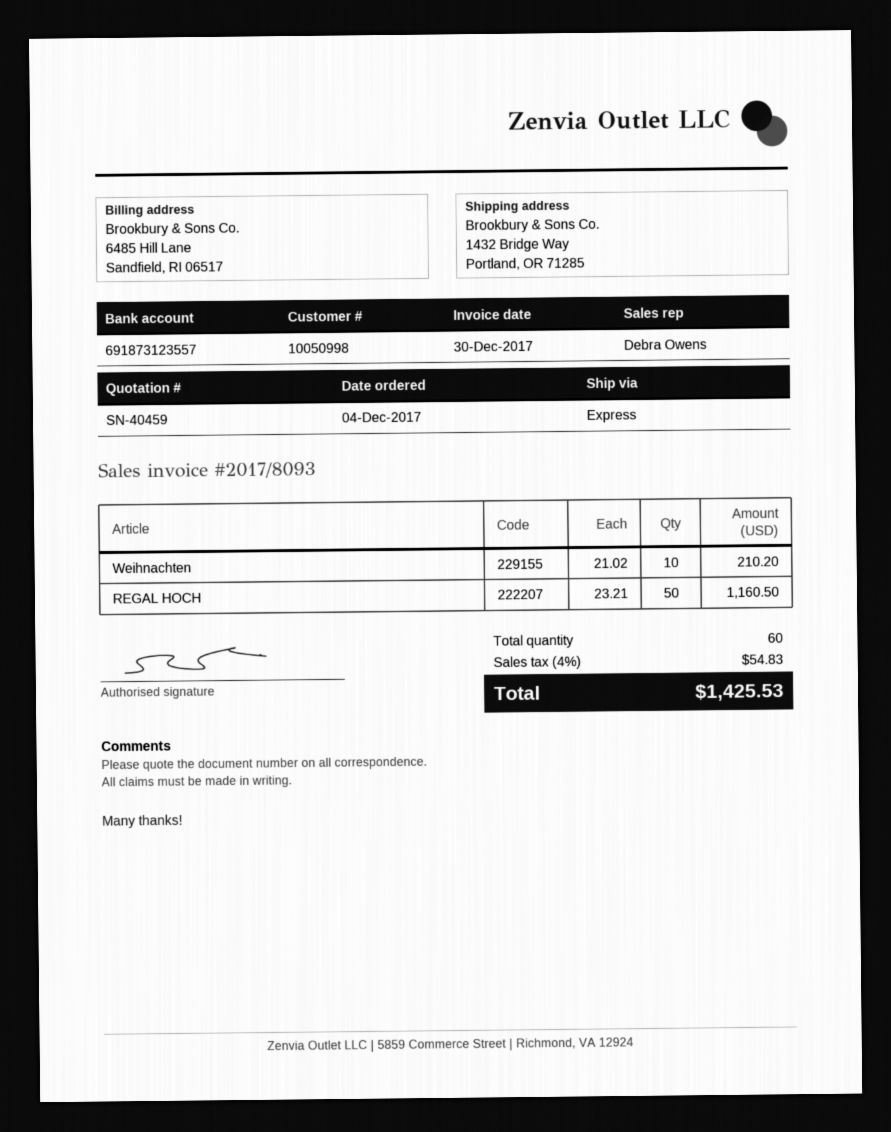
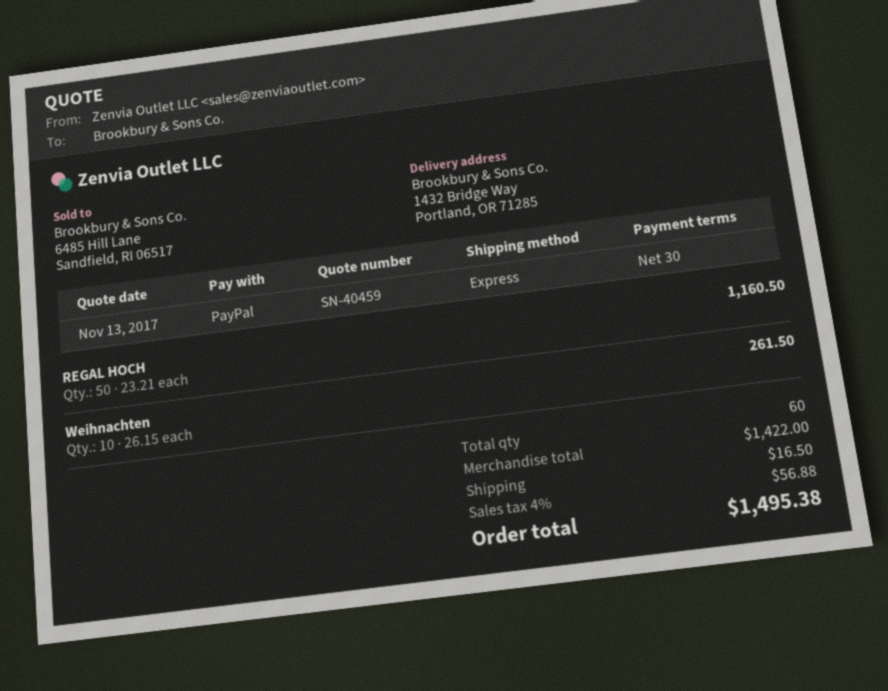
Weihnachten: 10 x 21.02 = 210.20 -> 10 x 26.15 = 261.50
shipping: none -> 16.50
tax: 4% = 54.83 -> 4% = 56.88
total: 1425.53 -> 1495.38

